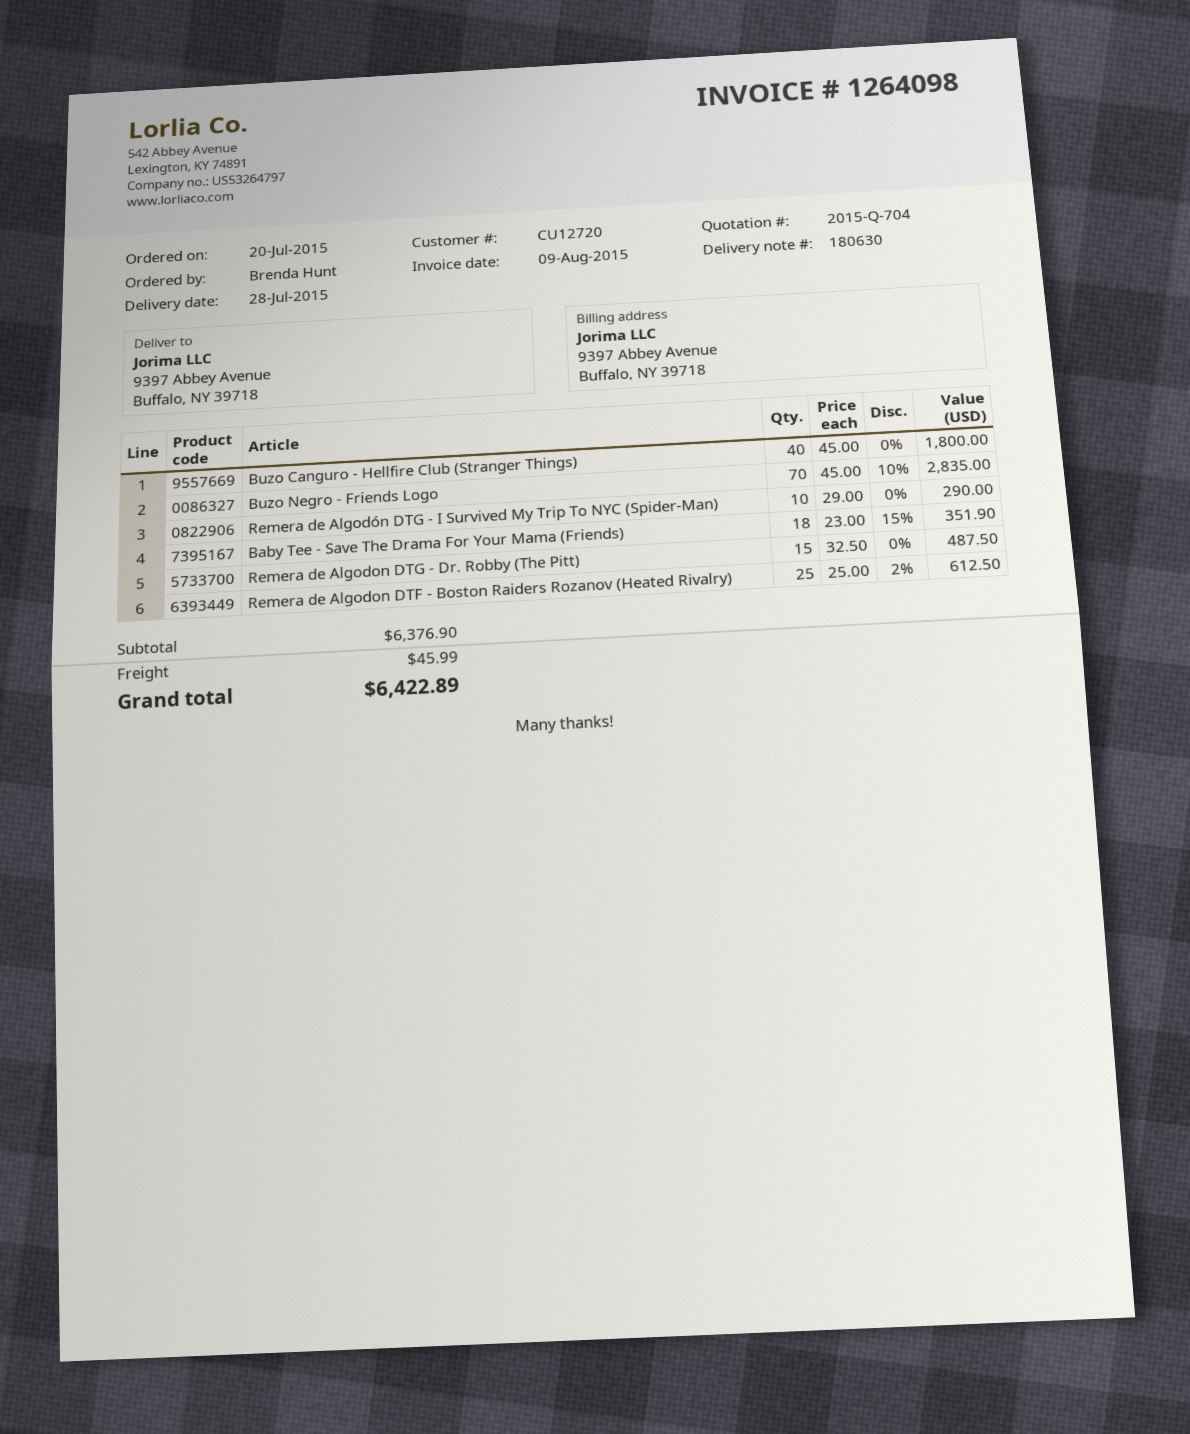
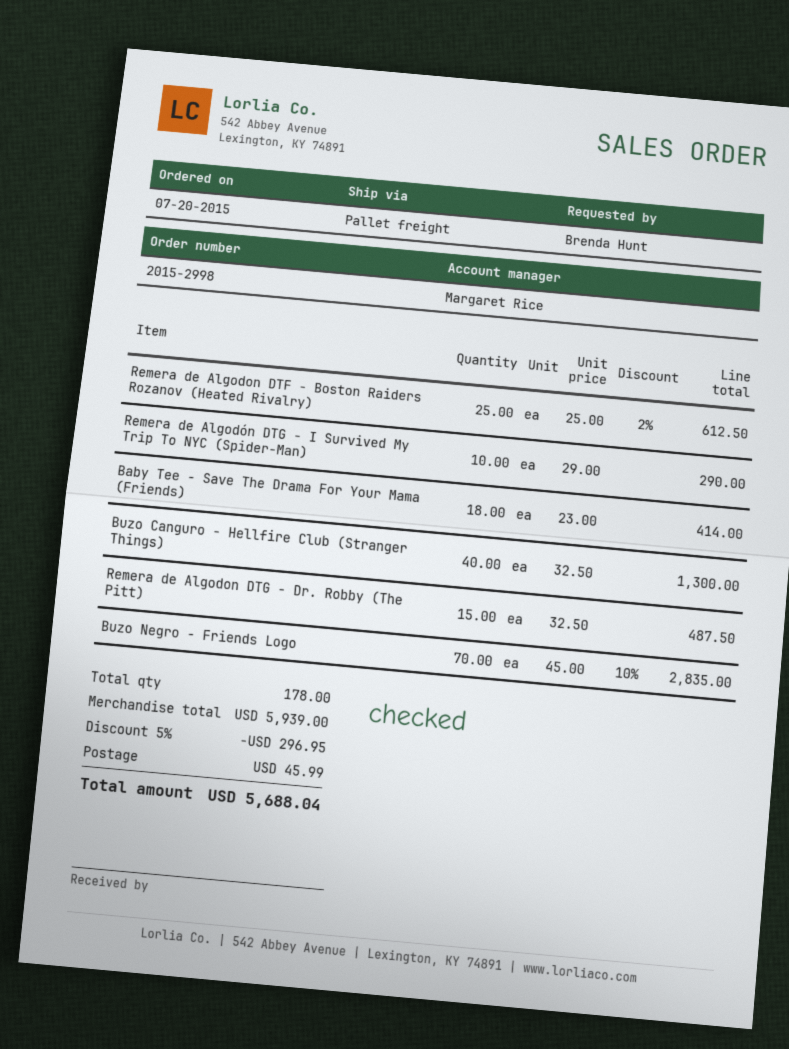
Buzo Canguro - Hellfire Club (Stranger Things): 40 x 45.00 = 1800.00 -> 40 x 32.50 = 1300.00
Baby Tee - Save The Drama For Your Mama (Friends): 18 x 23.00 - 15% = 351.90 -> 18 x 23.00 = 414.00
subtotal: 6376.90 -> 5939.00
discount: none -> 5% = 296.95
total: 6422.89 -> 5688.04

